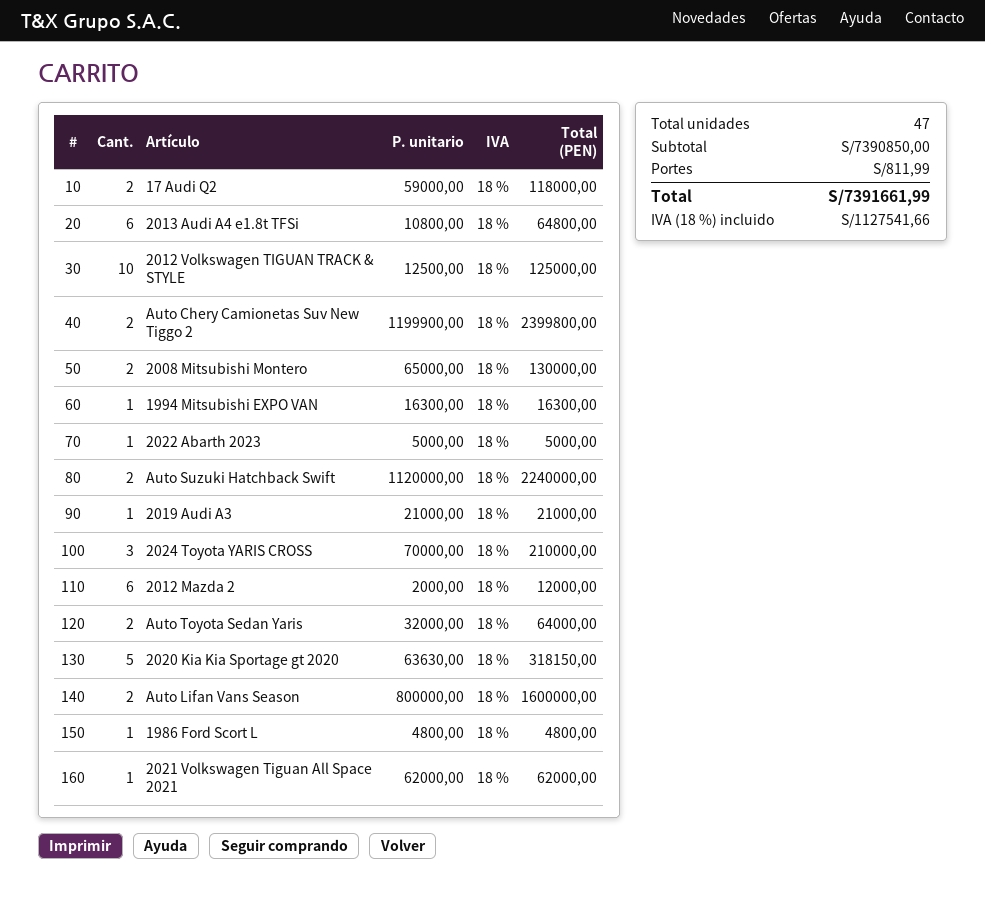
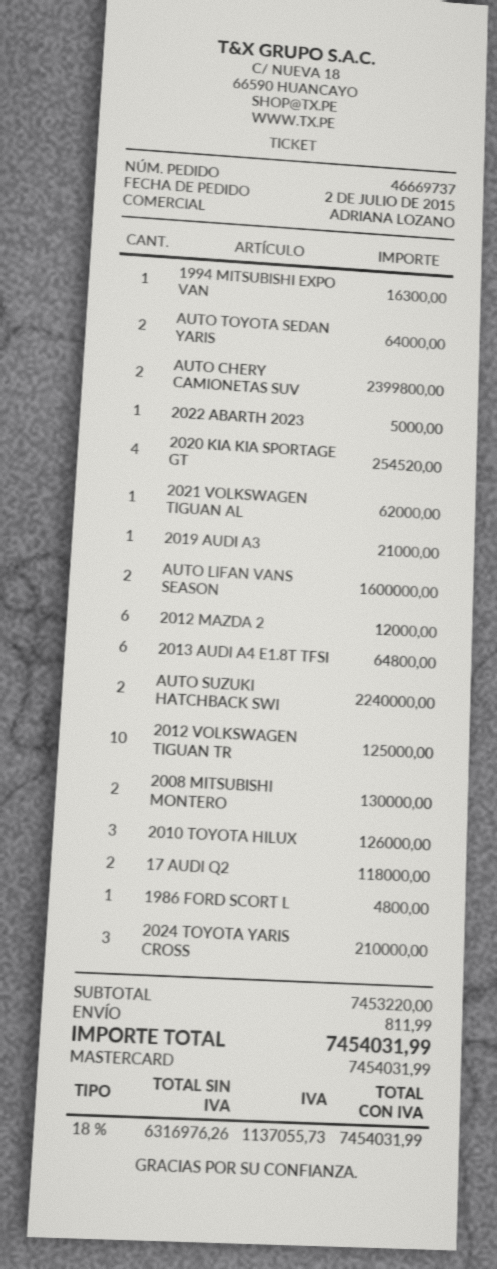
2020 Kia Kia Sportage gt 2020: 5 for 318150.00 -> 4 for 254520.00
2010 TOYOTA HILUX: none -> 3 for 126000.00
subtotal: 7390850.00 -> 7453220.00
tax: 18% = 1127541.66 -> 18% = 1137055.73
total: 7391661.99 -> 7454031.99

